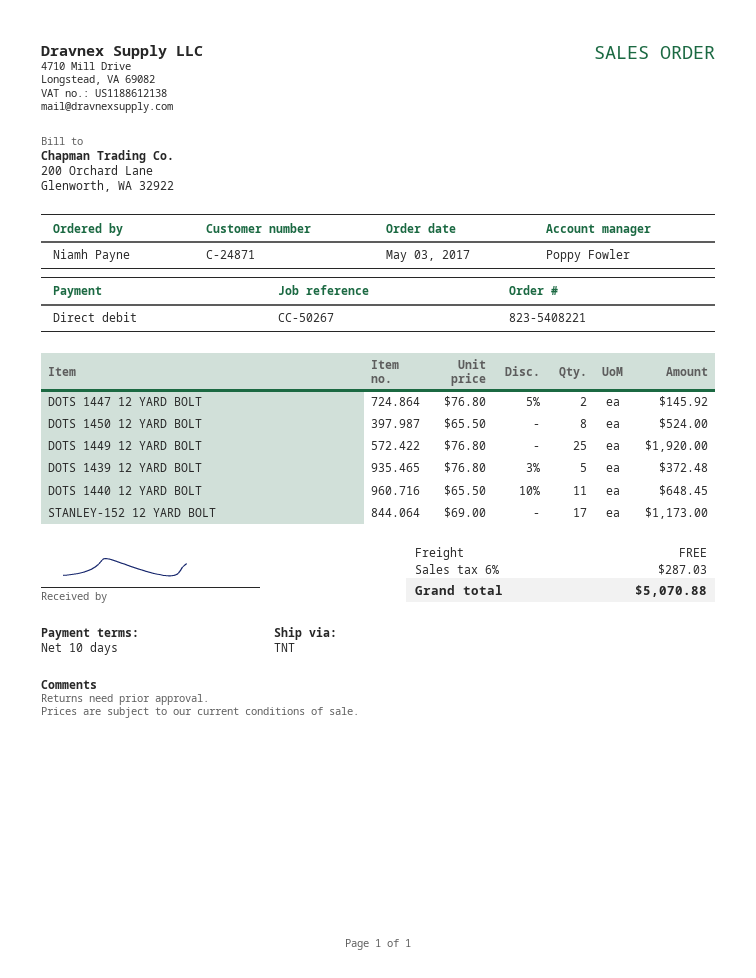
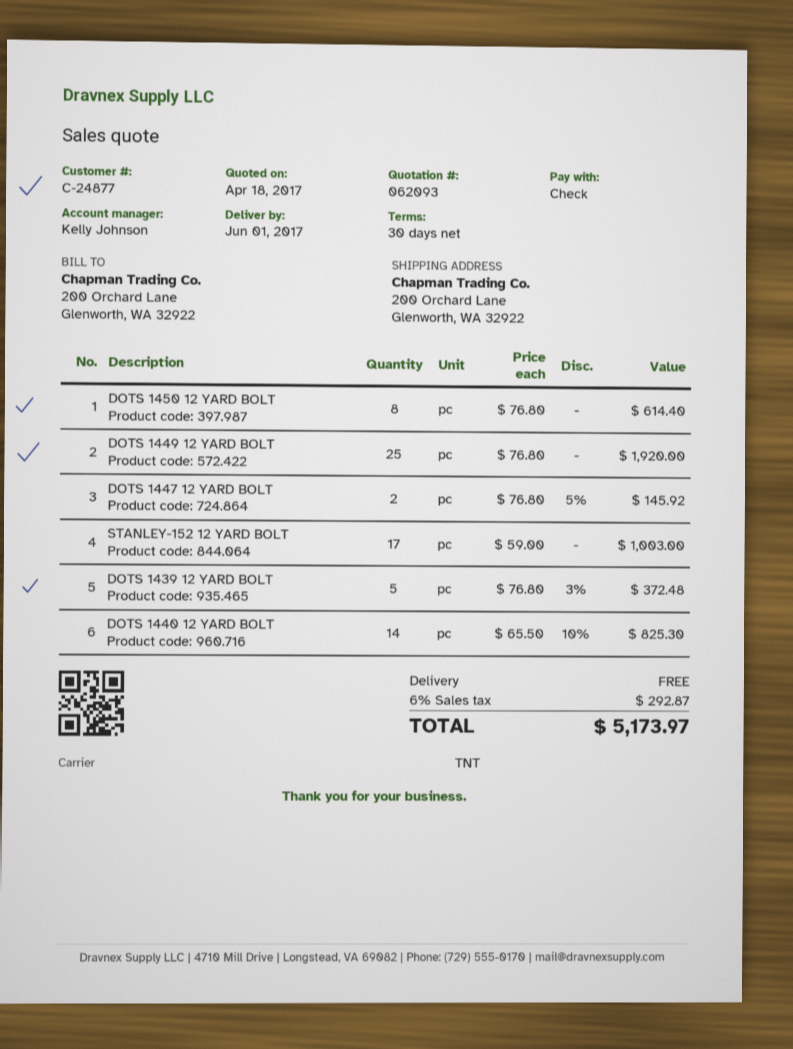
payment terms: 10 days -> 30 days
customer number: C-24871 -> C-24877
sales rep: Poppy Fowler -> Kelly Johnson
payment method: direct debit -> cheque
DOTS 1450 12 YARD BOLT: 8 x 65.50 = 524.00 -> 8 x 76.80 = 614.40
DOTS 1440 12 YARD BOLT: 11 x 65.50 - 10% = 648.45 -> 14 x 65.50 - 10% = 825.30
STANLEY-152 12 YARD BOLT: 17 x 69.00 = 1173.00 -> 17 x 59.00 = 1003.00
tax: 6% = 287.03 -> 6% = 292.87
total: 5070.88 -> 5173.97

